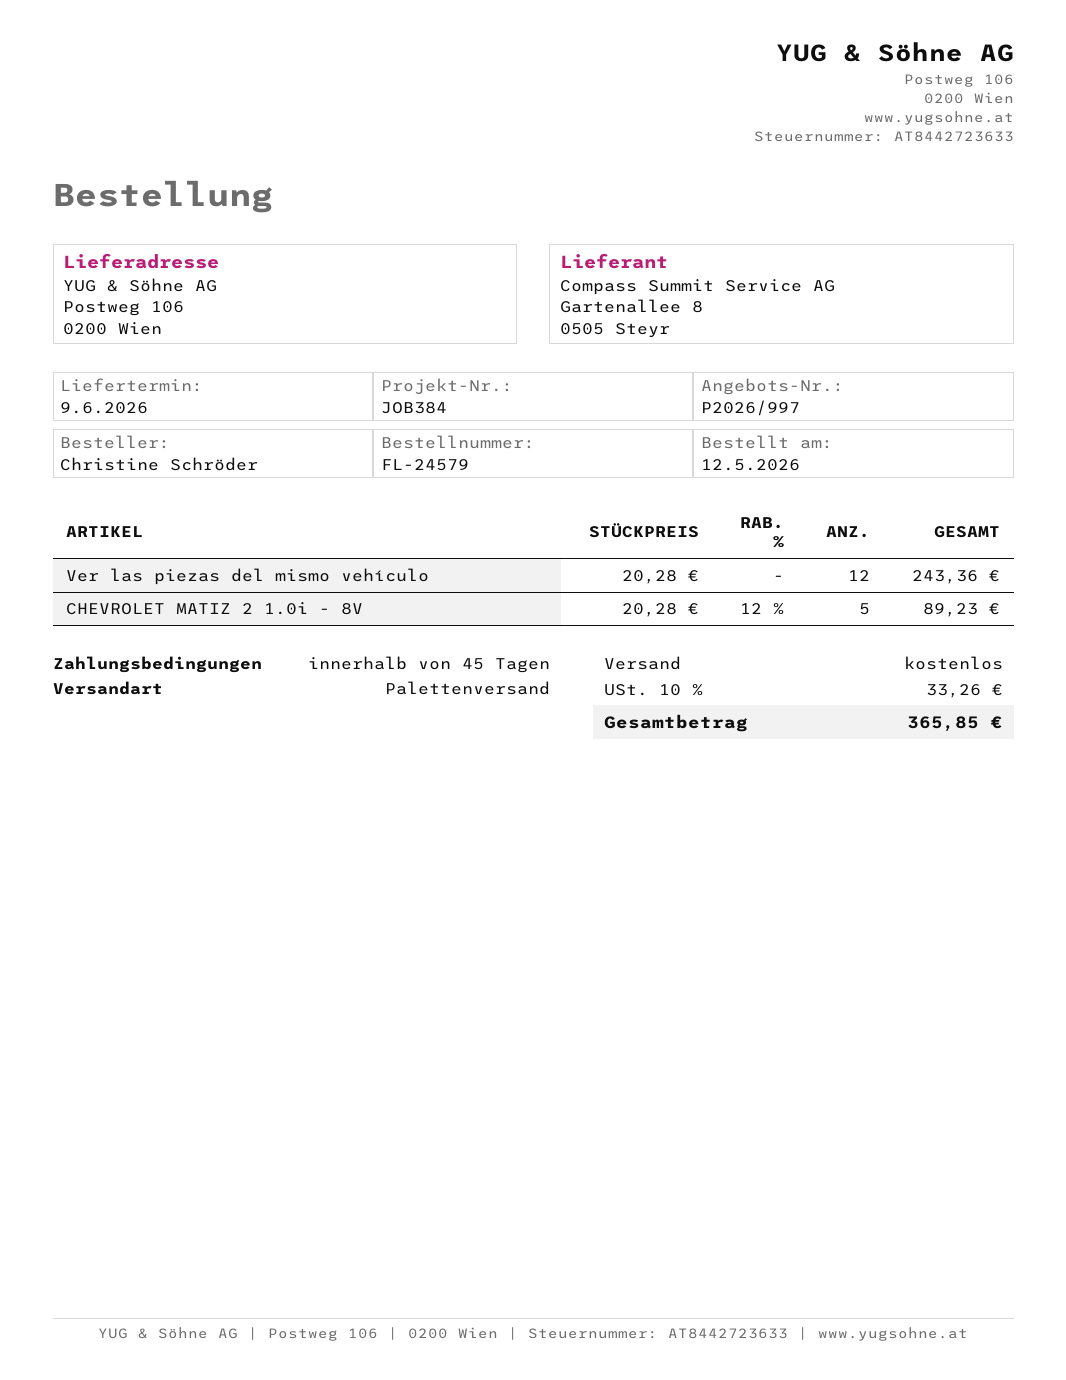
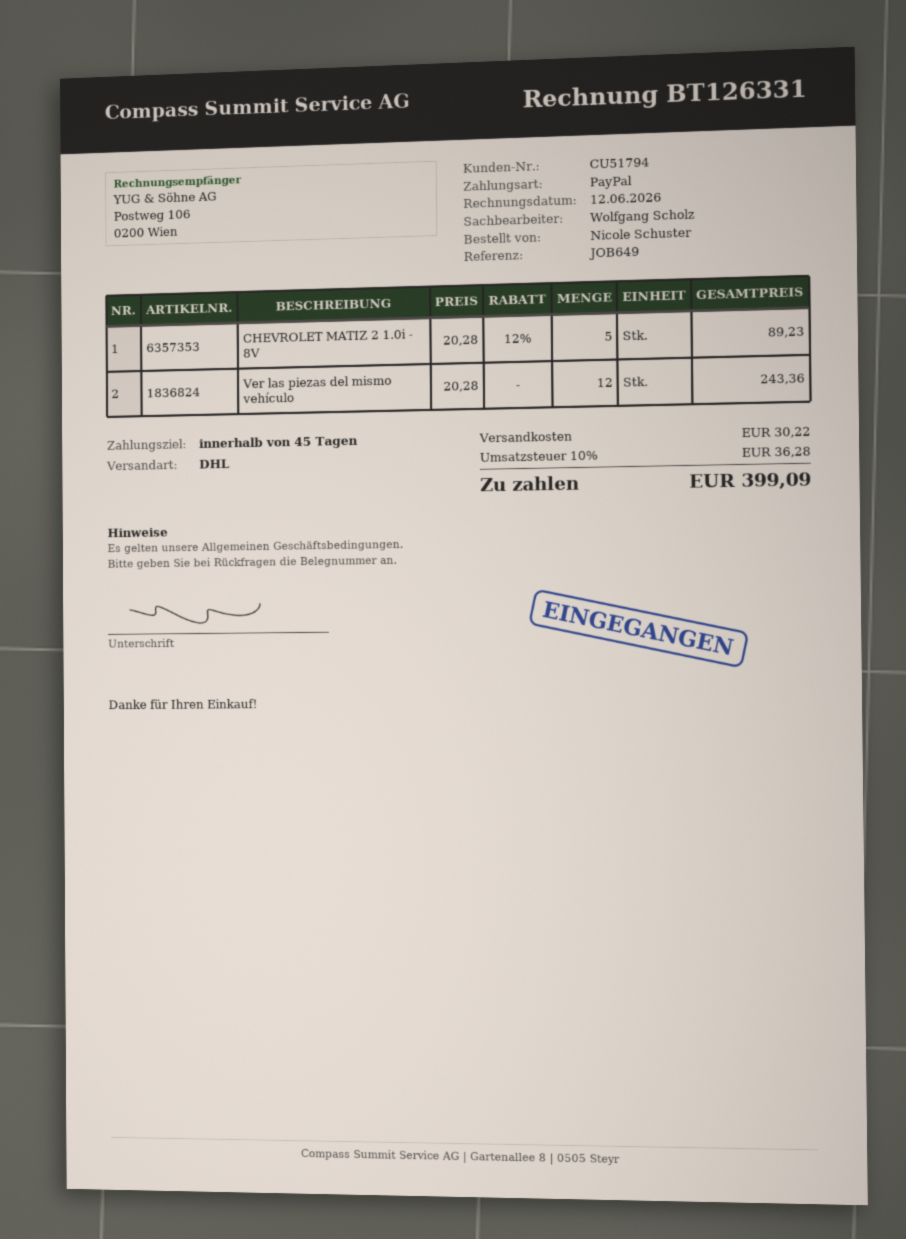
reference: JOB384 -> JOB649
ordered by: Christine Schröder -> Nicole Schuster
shipping method: pallet freight -> DHL
shipping: 0.00 -> 30.22
tax: 10% = 33.26 -> 10% = 36.28
total: 365.85 -> 399.09

